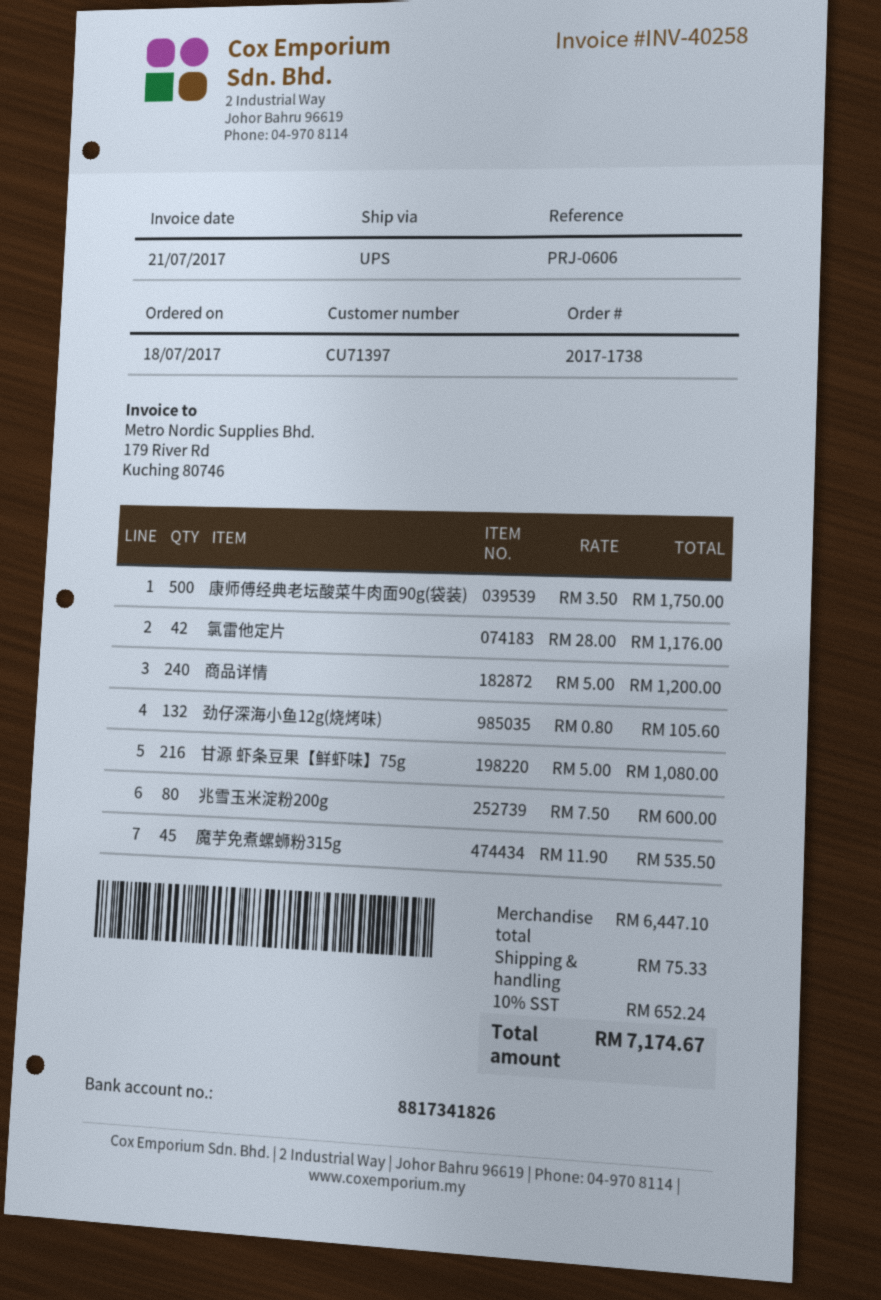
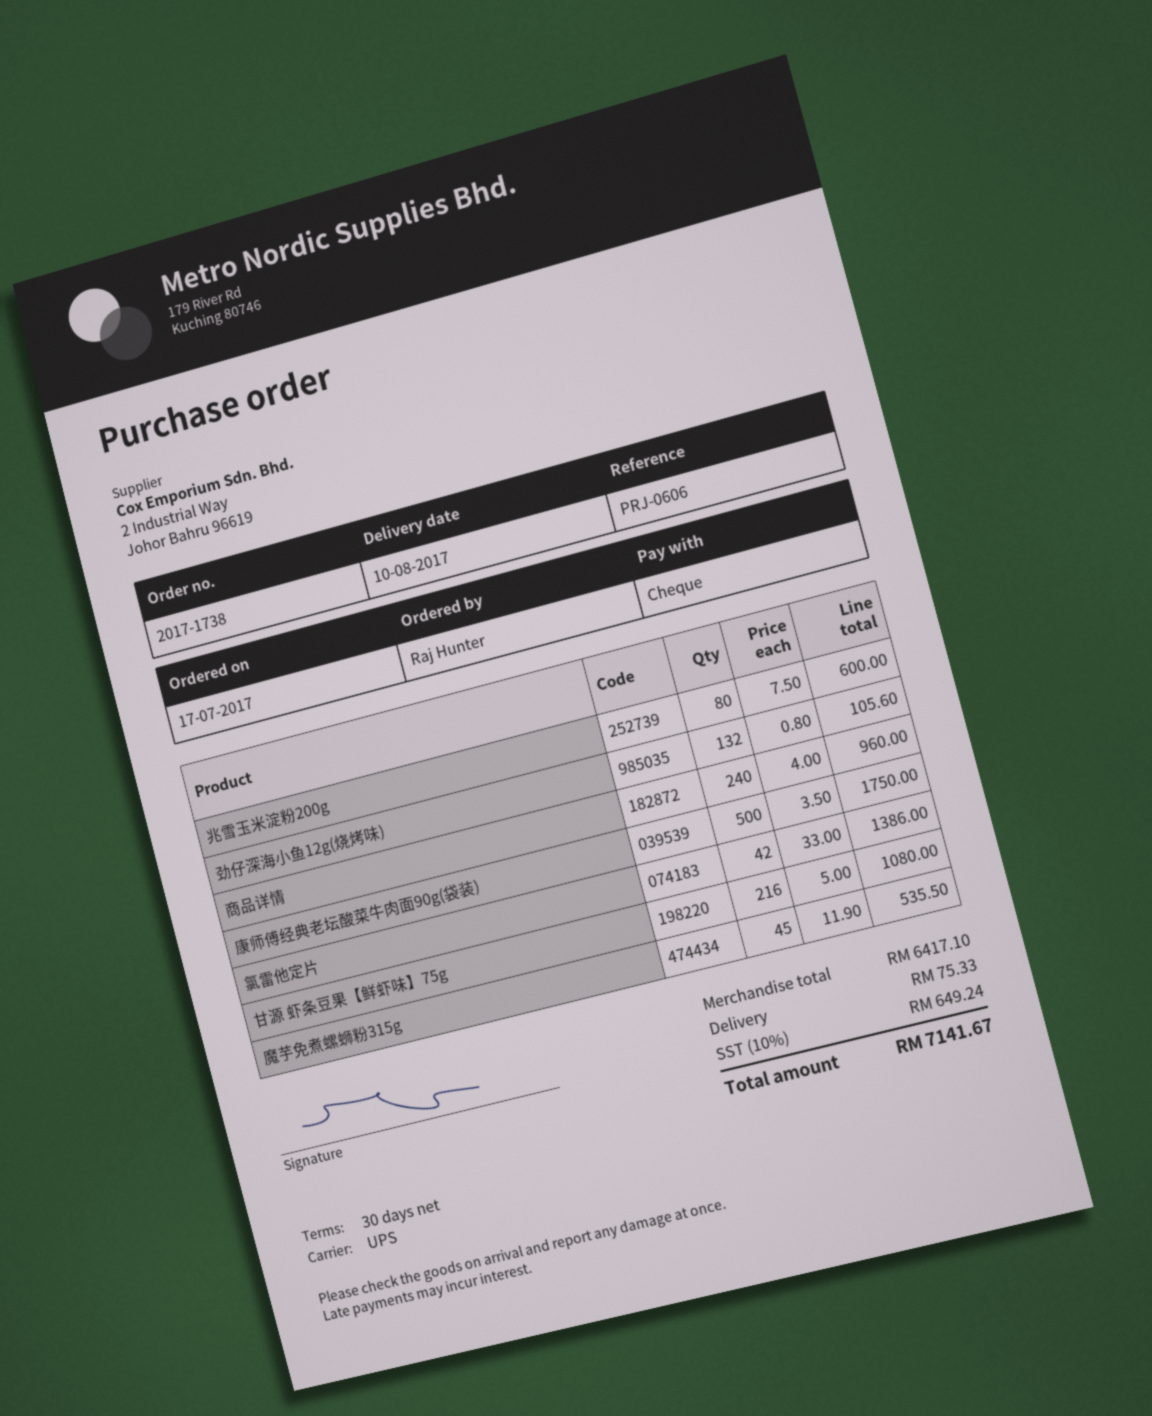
order date: 2017-07-18 -> 2017-07-17
氯雷他定片: 42 x 28.00 = 1176.00 -> 42 x 33.00 = 1386.00
商品详情: 240 x 5.00 = 1200.00 -> 240 x 4.00 = 960.00
subtotal: 6447.10 -> 6417.10
tax: 10% = 652.24 -> 10% = 649.24
total: 7174.67 -> 7141.67

